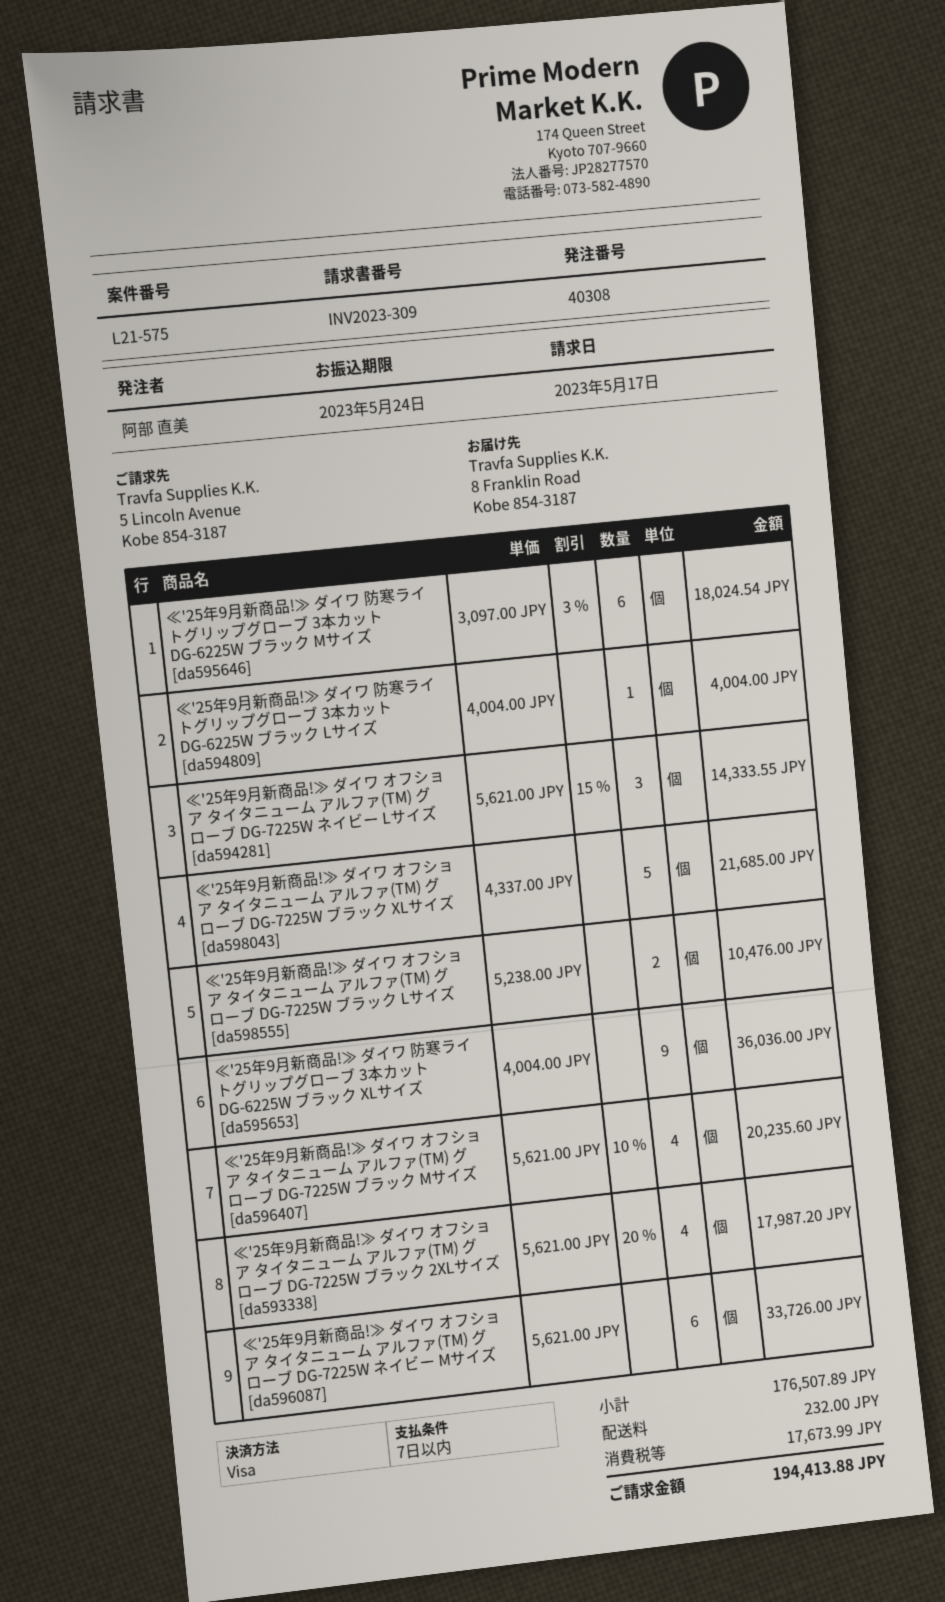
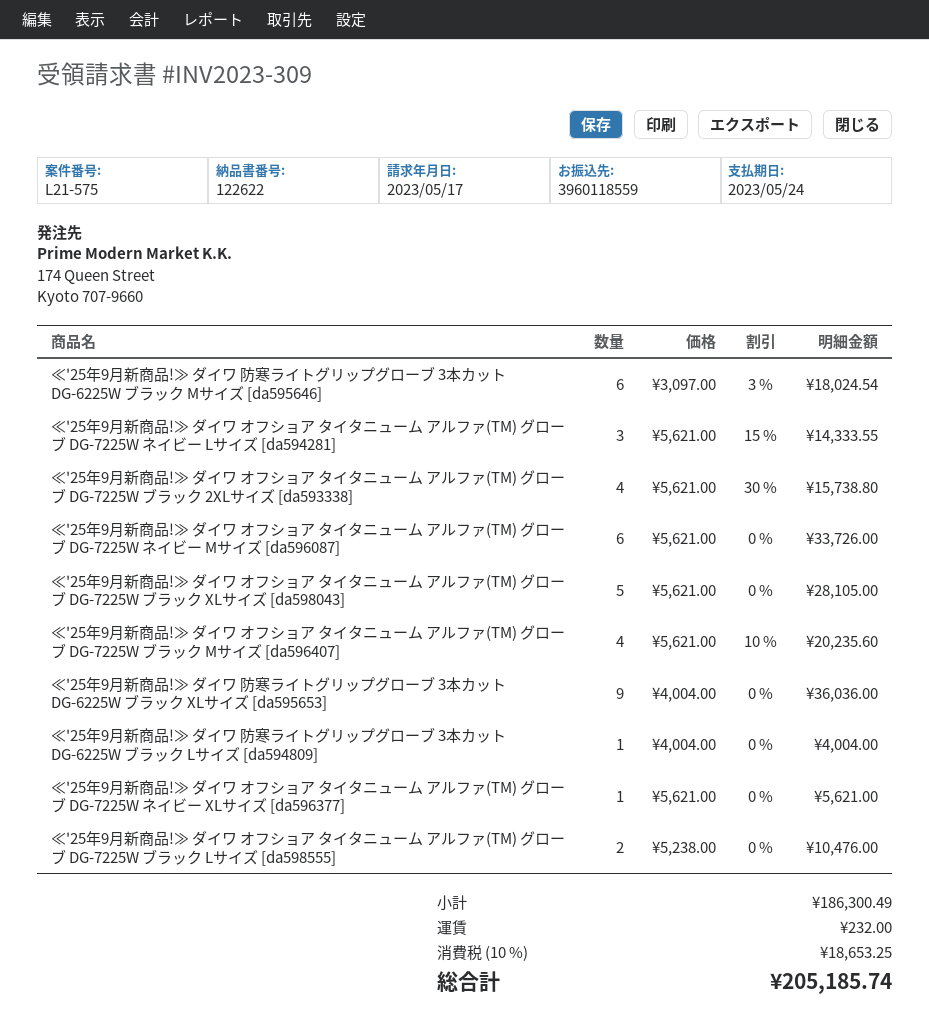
≪'25年9月新商品!≫ ダイワ オフショア タイタニューム アルファ(TM) グローブ DG-7225W ブラック XLサイズ [da598043]: 5 x 4337.00 = 21685.00 -> 5 x 5621.00 = 28105.00
≪'25年9月新商品!≫ ダイワ オフショア タイタニューム アルファ(TM) グローブ DG-7225W ブラック 2XLサイズ [da593338]: 4 x 5621.00 - 20% = 17987.20 -> 4 x 5621.00 - 30% = 15738.80
≪'25年9月新商品!≫ ダイワ オフショア タイタニューム アルファ(TM) グローブ DG-7225W ネイビー XLサイズ [da596377]: none -> 1 x 5621.00 = 5621.00
subtotal: 176507.89 -> 186300.49
tax: 17673.99 -> 18653.25
total: 194413.88 -> 205185.74

